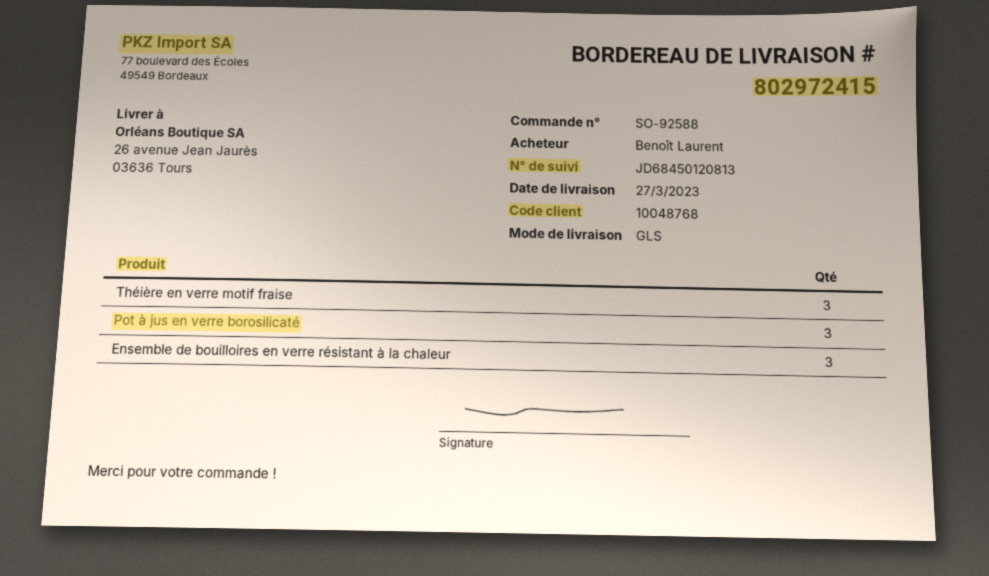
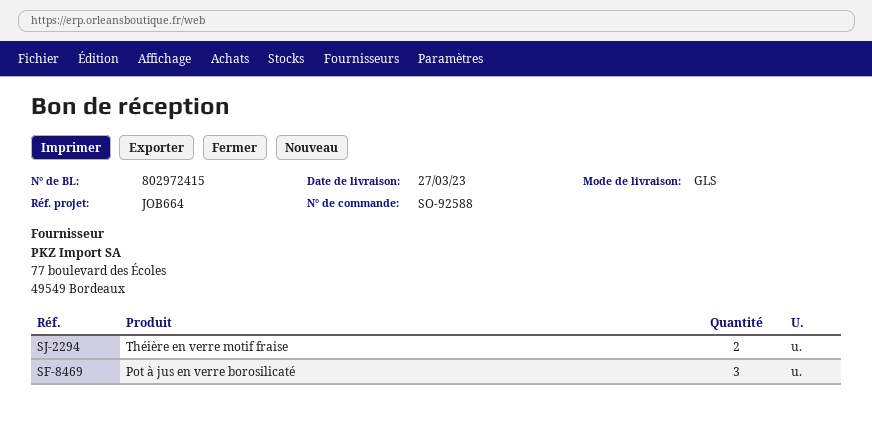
Théière en verre motif fraise: 3 -> 2
Ensemble de bouilloires en verre résistant à la chaleur: 3 -> none

